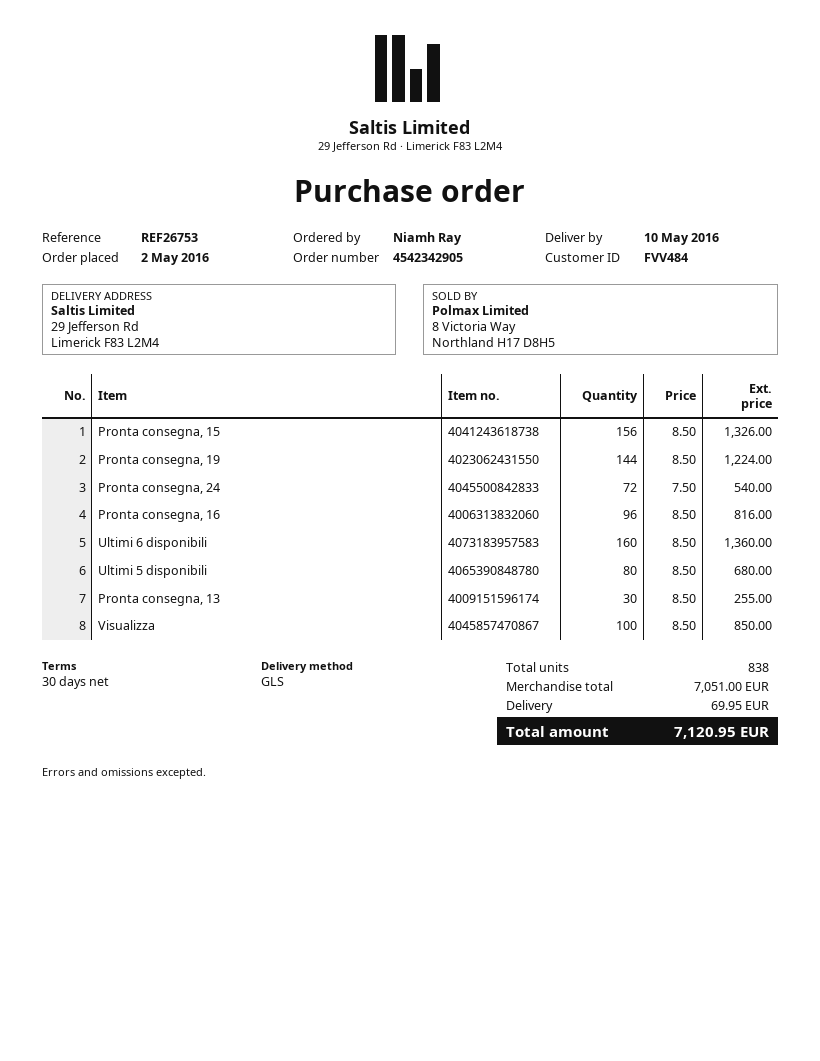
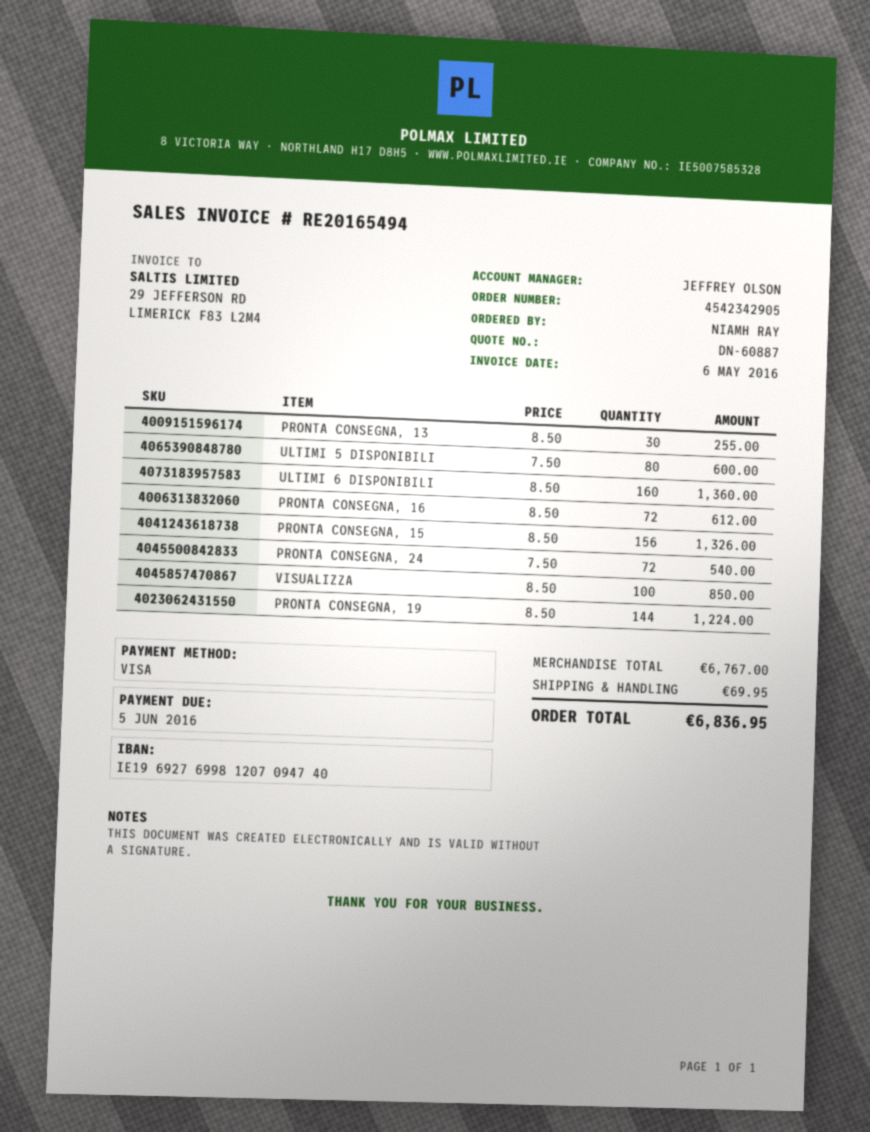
Pronta consegna, 16: 96 x 8.50 = 816.00 -> 72 x 8.50 = 612.00
Ultimi 5 disponibili: 80 x 8.50 = 680.00 -> 80 x 7.50 = 600.00
subtotal: 7051.00 -> 6767.00
total: 7120.95 -> 6836.95

